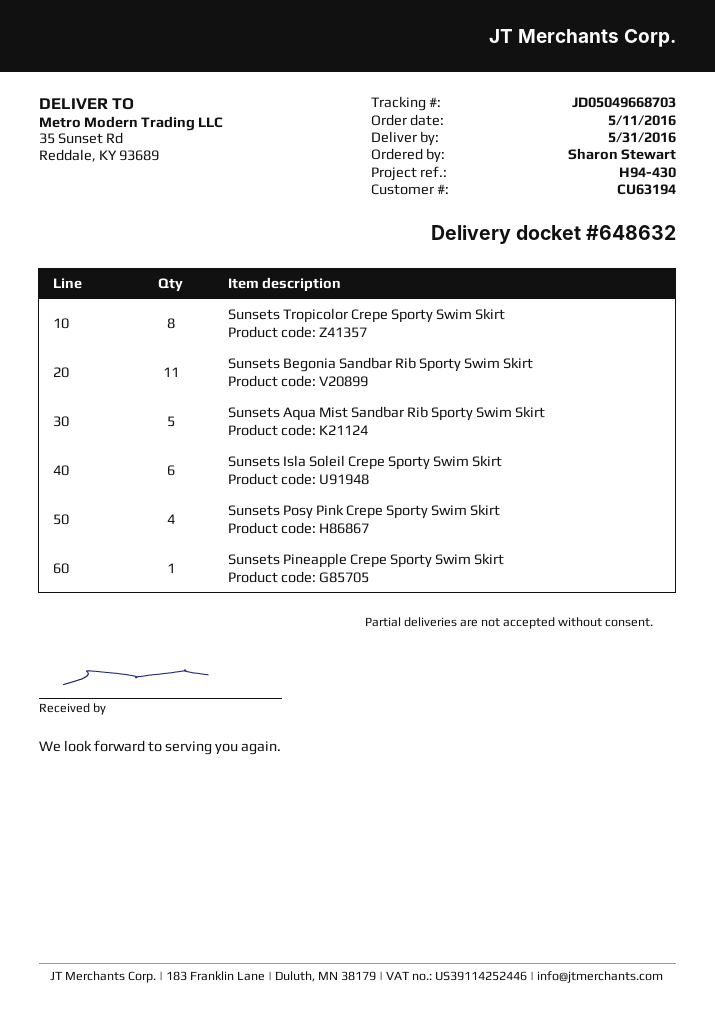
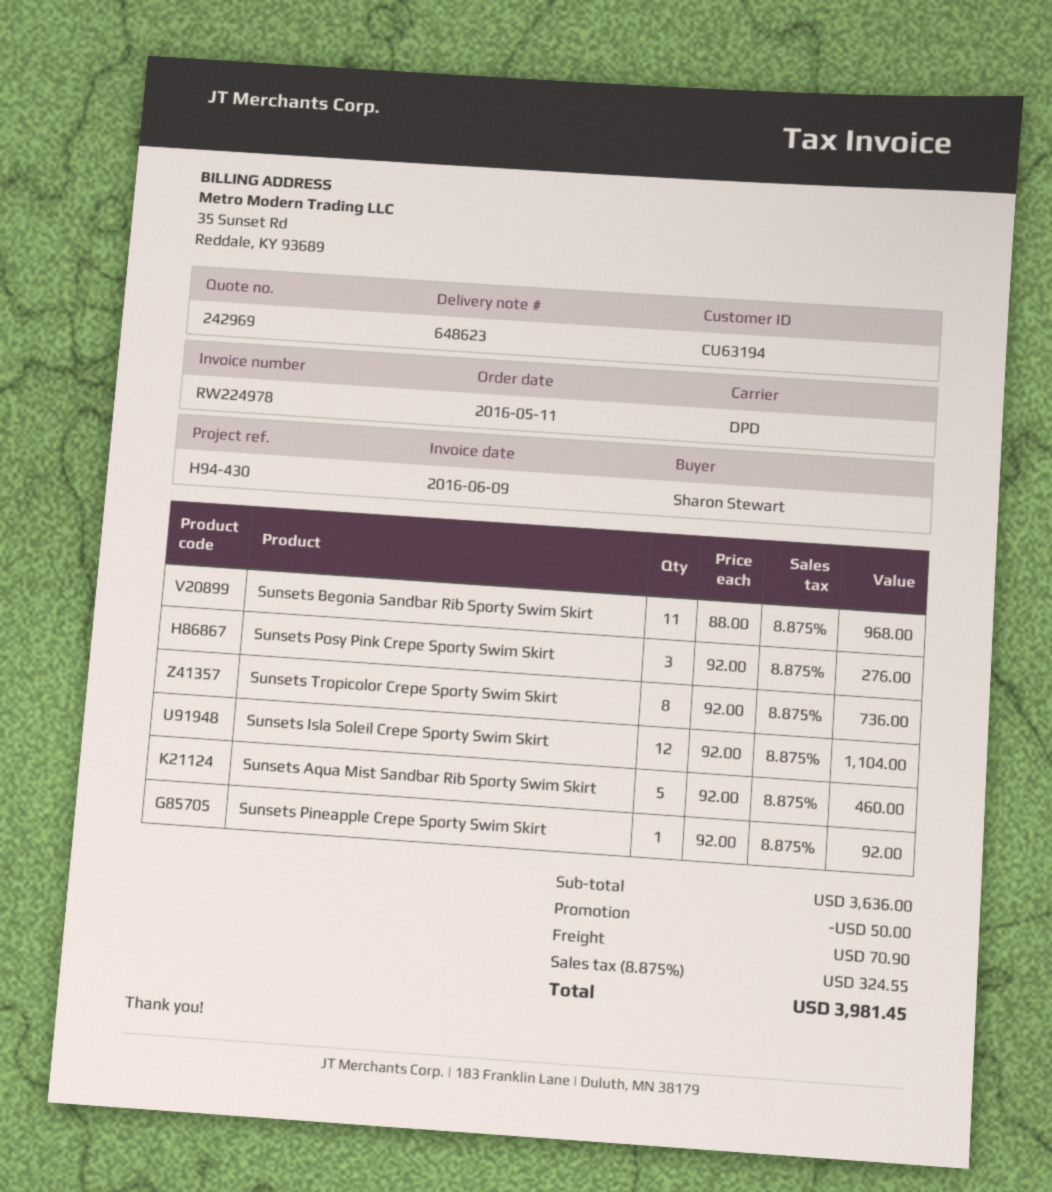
delivery note number: 648632 -> 648623
Sunsets Isla Soleil Crepe Sporty Swim Skirt: 6 -> 12
Sunsets Posy Pink Crepe Sporty Swim Skirt: 4 -> 3

